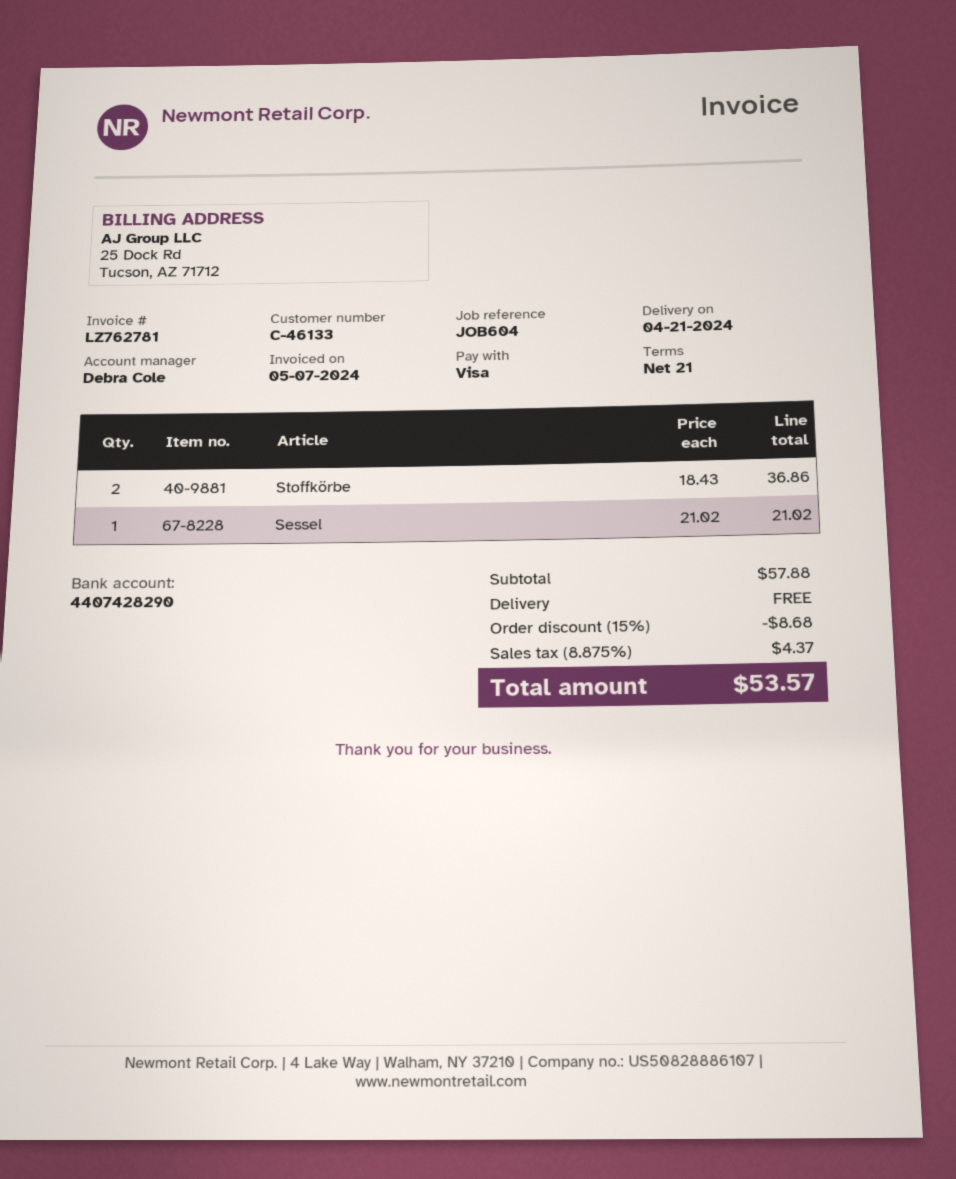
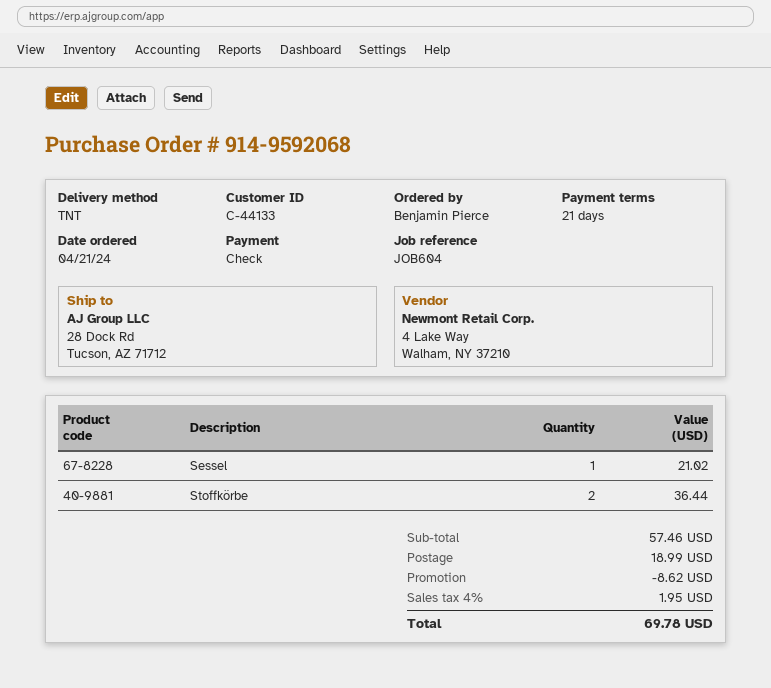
customer number: C-46133 -> C-44133
payment method: Visa -> cheque
Stoffkörbe: 2 for 36.86 -> 2 for 36.44
subtotal: 57.88 -> 57.46
discount: 8.68 -> 8.62
shipping: 0.00 -> 18.99
tax: 8.875% = 4.37 -> 4% = 1.95
total: 53.57 -> 69.78

